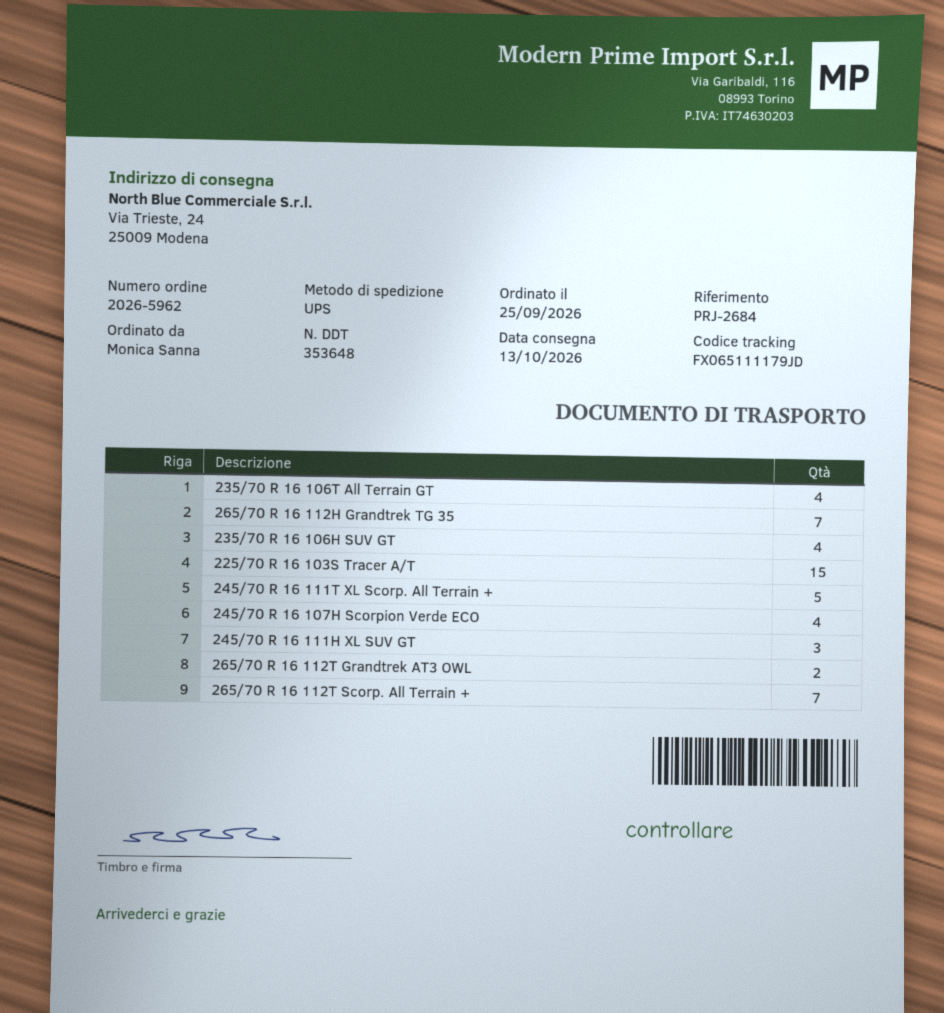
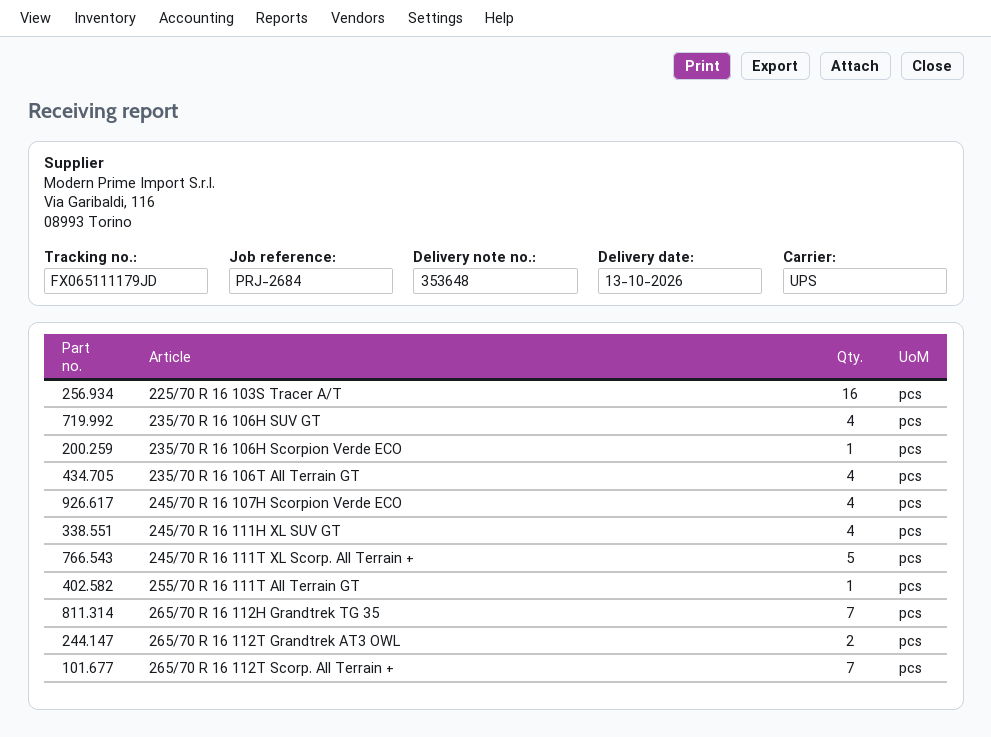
225/70 R 16 103S Tracer A/T: 15 -> 16
245/70 R 16 111H XL SUV GT: 3 -> 4
235/70 R 16 106H Scorpion Verde ECO: none -> 1
255/70 R 16 111T All Terrain GT: none -> 1

